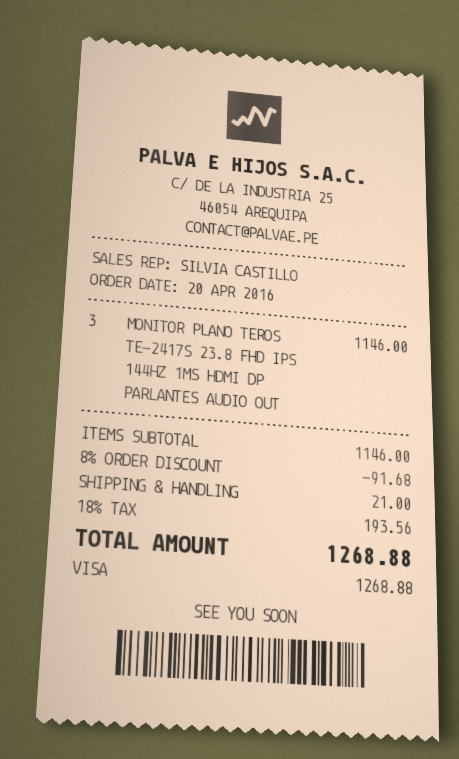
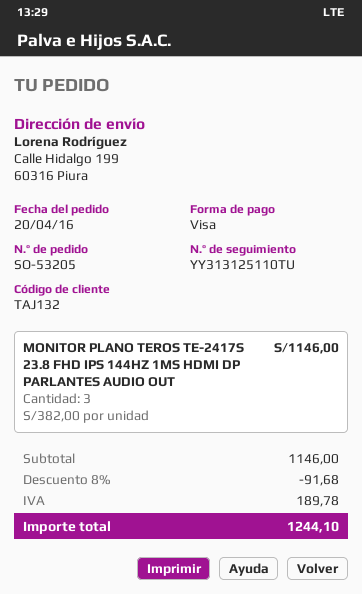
shipping: 21.00 -> none
tax: 193.56 -> 189.78
total: 1268.88 -> 1244.10

